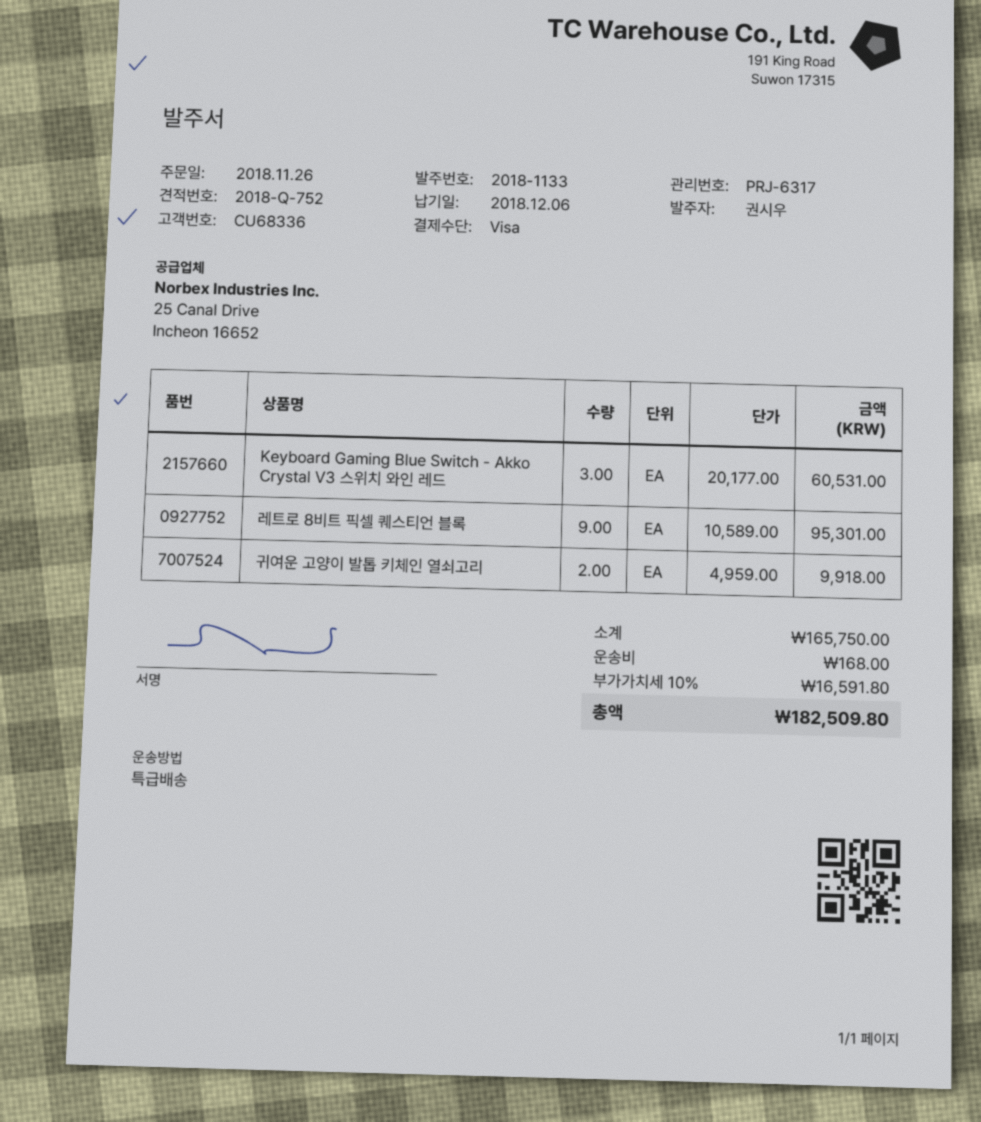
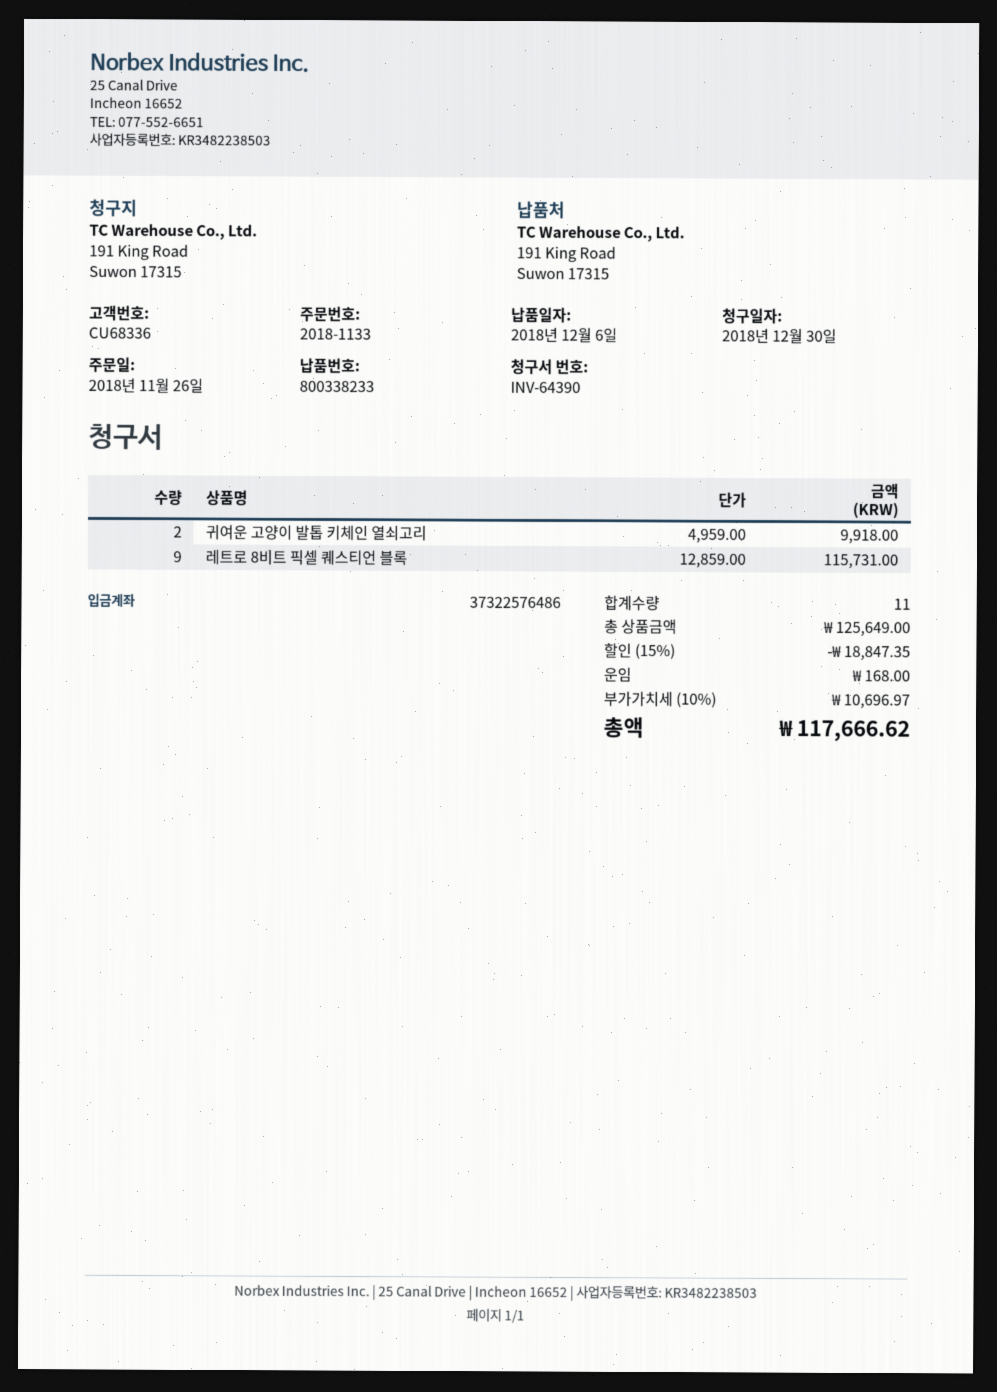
Keyboard Gaming Blue Switch - Akko Crystal V3 스위치 와인 레드: 3 x 20177.00 = 60531.00 -> none
레트로 8비트 픽셀 퀘스티언 블록: 9 x 10589.00 = 95301.00 -> 9 x 12859.00 = 115731.00
subtotal: 165750.00 -> 125649.00
discount: none -> 15% = 18847.35
tax: 10% = 16591.80 -> 10% = 10696.97
total: 182509.80 -> 117666.62

